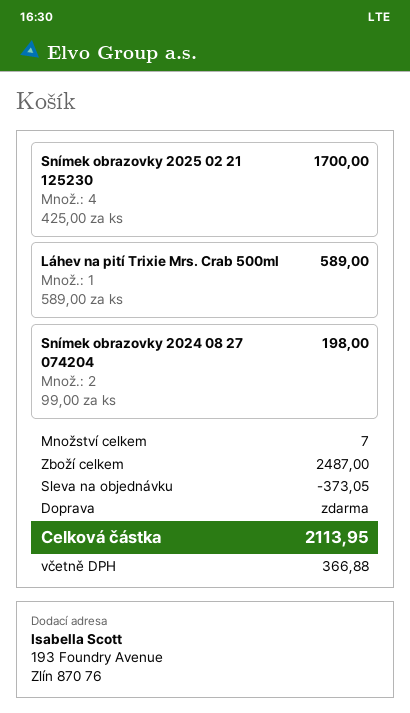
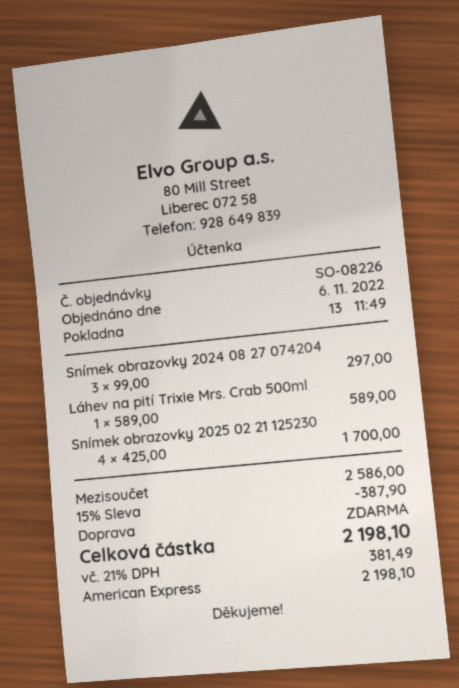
Snímek obrazovky 2024 08 27 074204: 2 x 99.00 = 198.00 -> 3 x 99.00 = 297.00
subtotal: 2487.00 -> 2586.00
discount: 373.05 -> 387.90
tax: 366.88 -> 381.49
total: 2113.95 -> 2198.10

